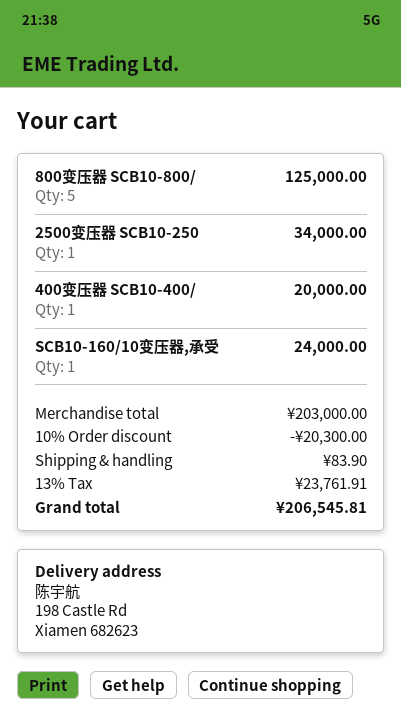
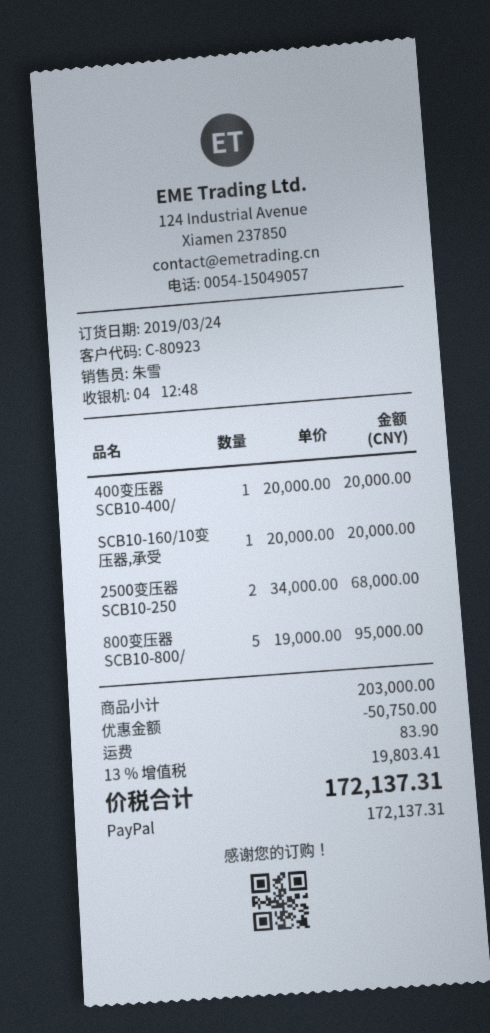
800变压器 SCB10-800/: 5 for 125000.00 -> 5 for 95000.00
2500变压器 SCB10-250: 1 for 34000.00 -> 2 for 68000.00
SCB10-160/10变压器,承受: 1 for 24000.00 -> 1 for 20000.00
discount: 20300.00 -> 50750.00
tax: 13% = 23761.91 -> 13% = 19803.41
total: 206545.81 -> 172137.31

